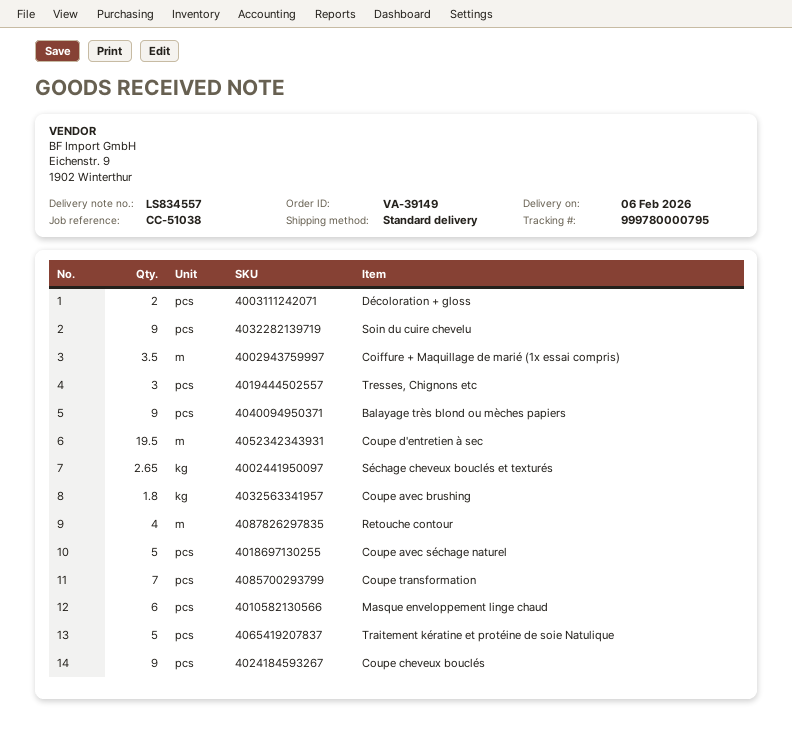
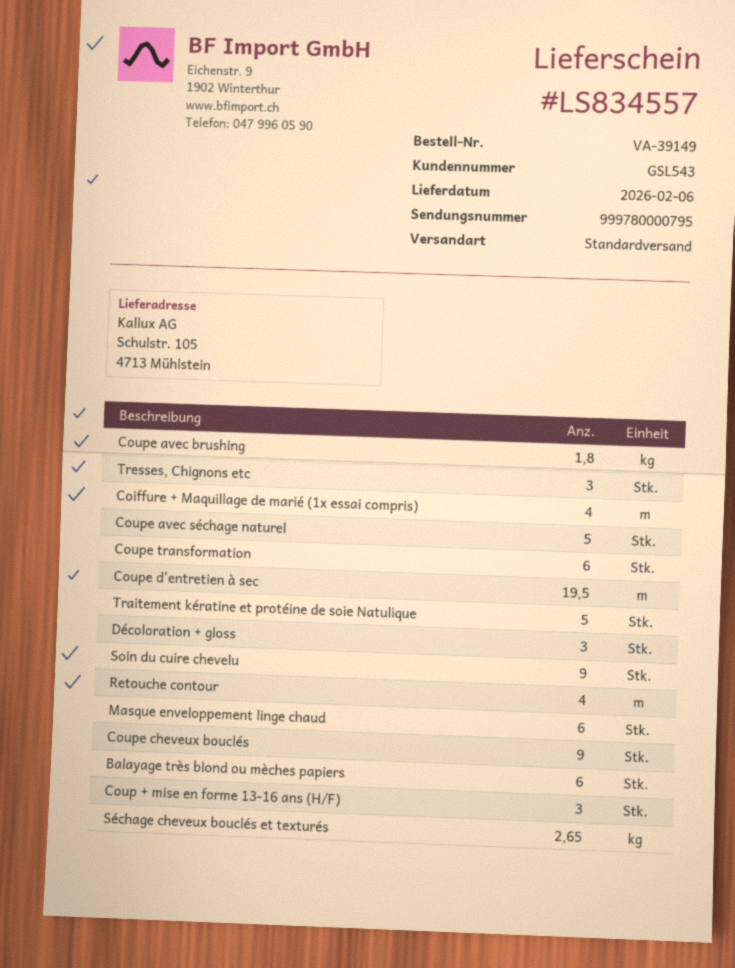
Décoloration + gloss: 2 -> 3
Coiffure + Maquillage de marié (1x essai compris): 3.5 -> 4
Balayage très blond ou mèches papiers: 9 -> 6
Coupe transformation: 7 -> 6
Coup + mise en forme 13-16 ans (H/F): none -> 3

